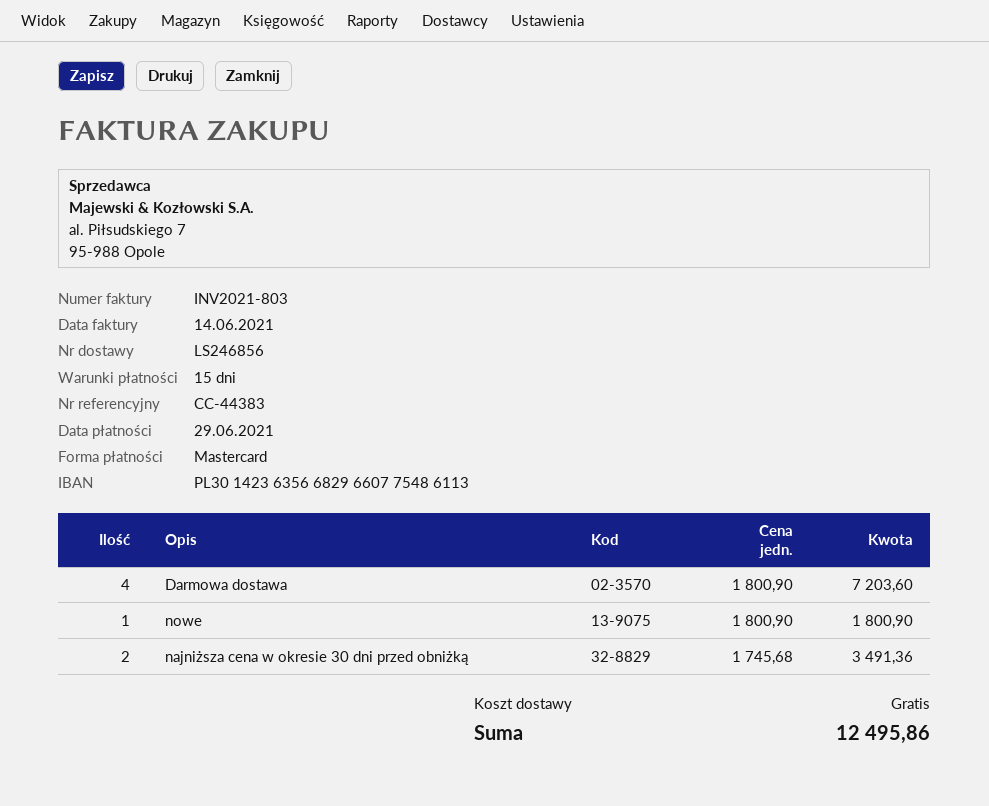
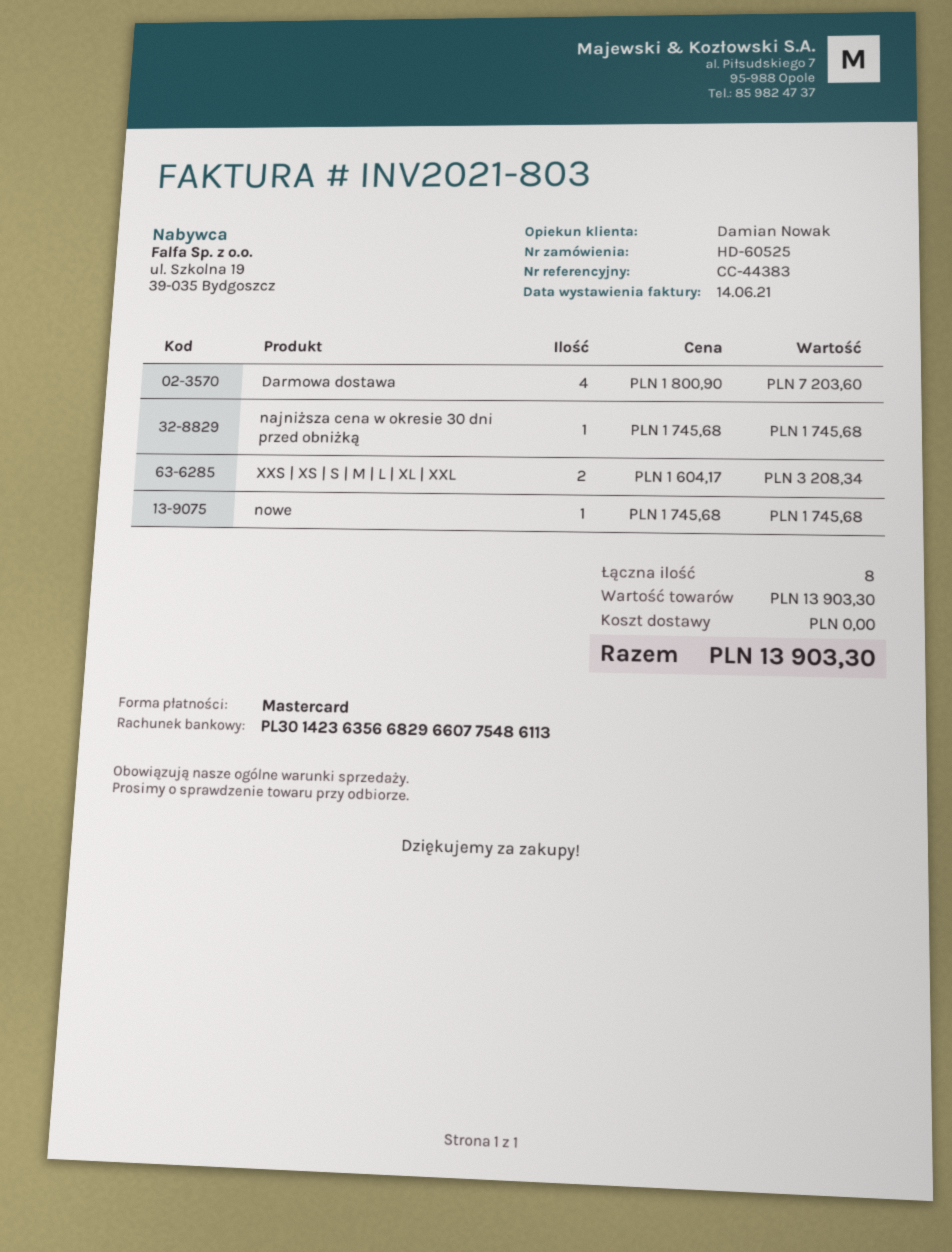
nowe: 1 x 1800.90 = 1800.90 -> 1 x 1745.68 = 1745.68
najniższa cena w okresie 30 dni przed obniżką: 2 x 1745.68 = 3491.36 -> 1 x 1745.68 = 1745.68
XXS | XS | S | M | L | XL | XXL: none -> 2 x 1604.17 = 3208.34
total: 12495.86 -> 13903.30

